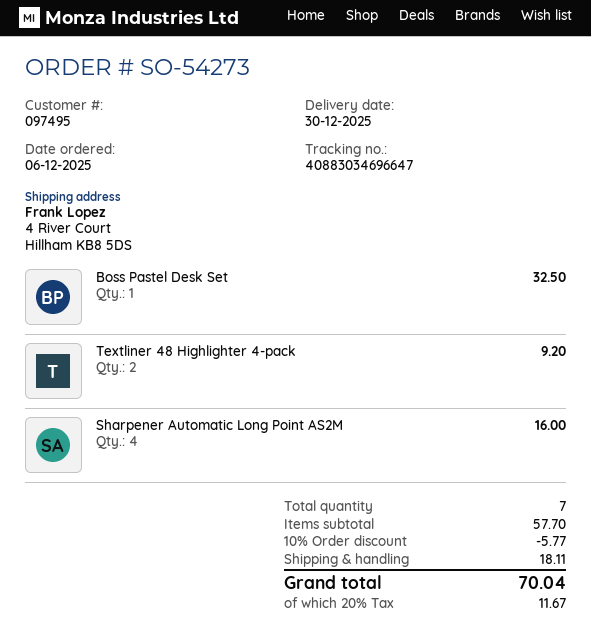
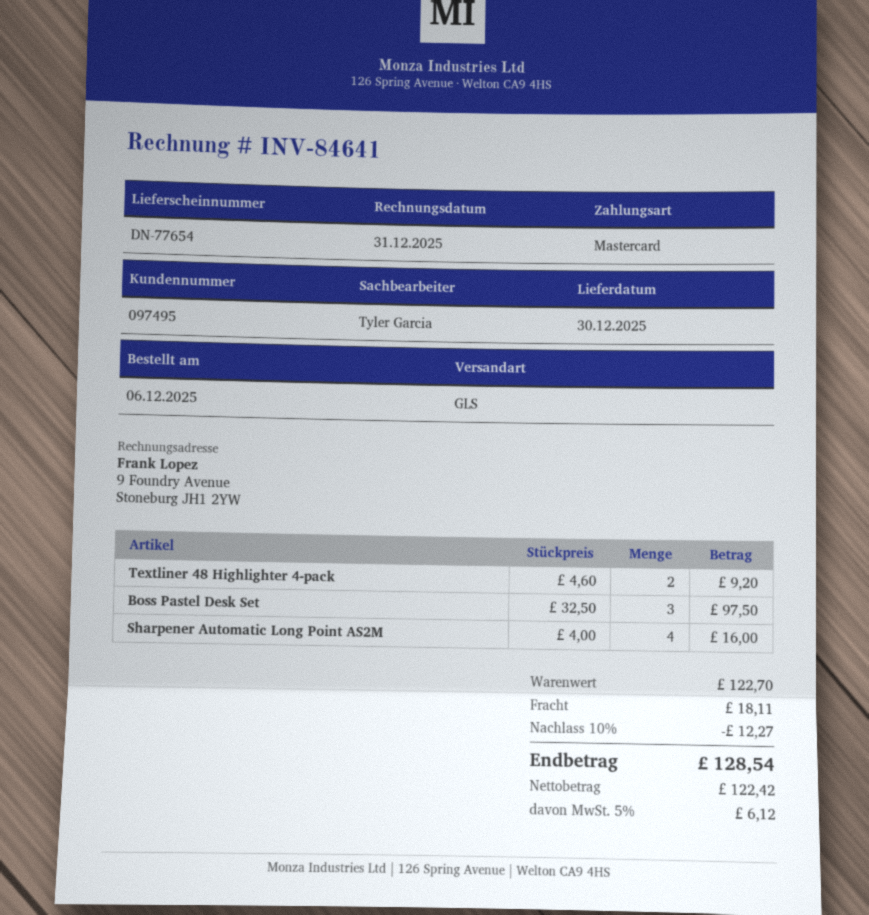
Boss Pastel Desk Set: 1 for 32.50 -> 3 for 97.50
subtotal: 57.70 -> 122.70
discount: 10% = 5.77 -> 10% = 12.27
tax: 20% = 11.67 -> 5% = 6.12
total: 70.04 -> 128.54

